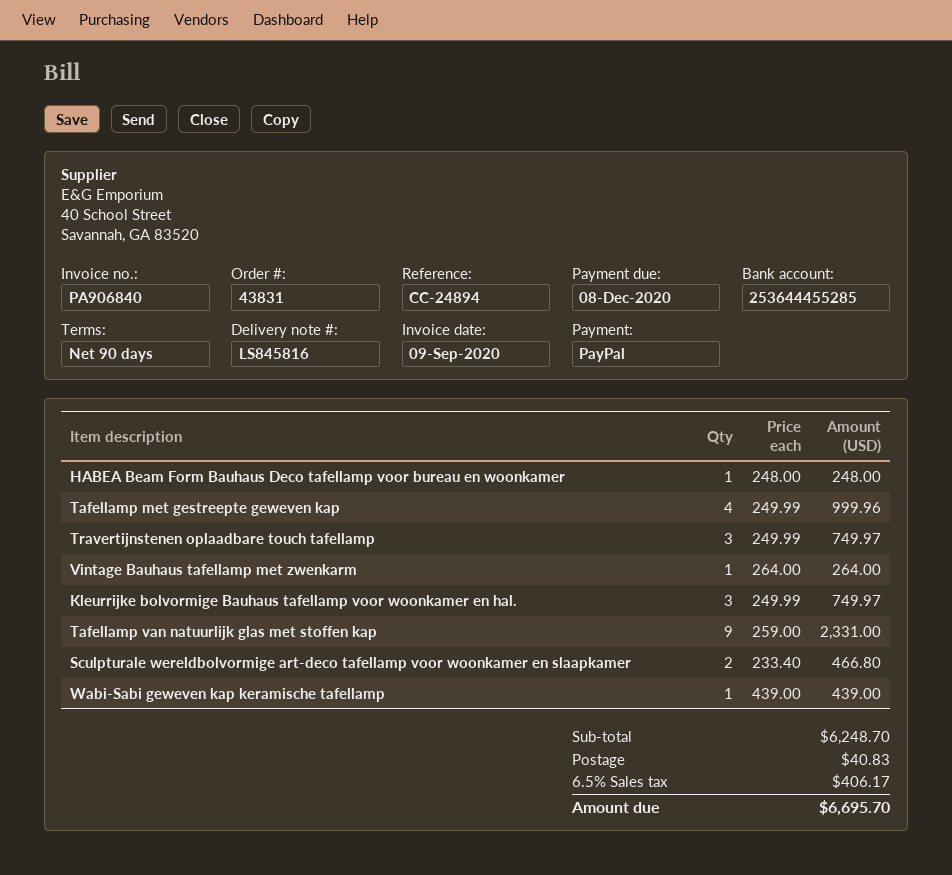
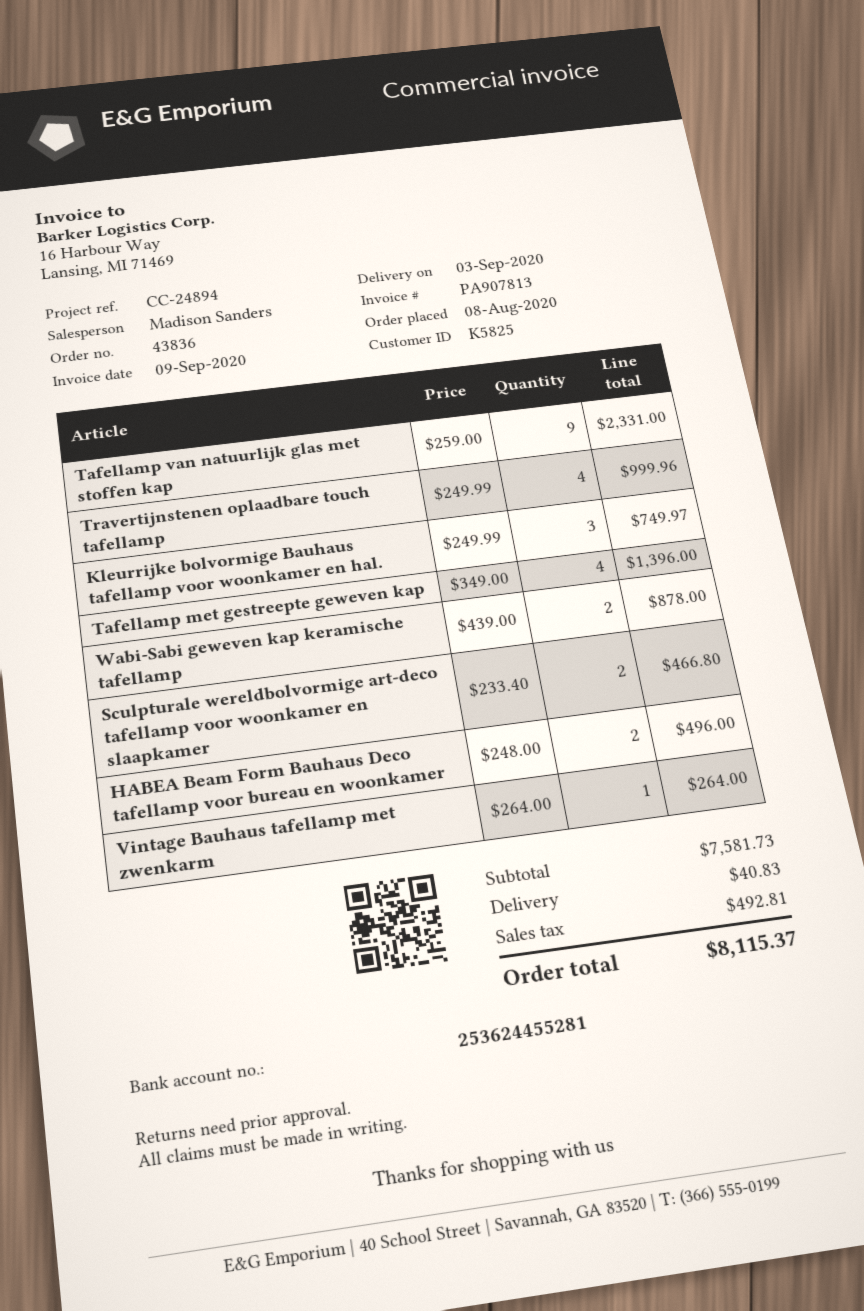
order number: 43831 -> 43836
invoice number: PA906840 -> PA907813
bank account: 253644455285 -> 253624455281
HABEA Beam Form Bauhaus Deco tafellamp voor bureau en woonkamer: 1 x 248.00 = 248.00 -> 2 x 248.00 = 496.00
Tafellamp met gestreepte geweven kap: 4 x 249.99 = 999.96 -> 4 x 349.00 = 1396.00
Travertijnstenen oplaadbare touch tafellamp: 3 x 249.99 = 749.97 -> 4 x 249.99 = 999.96
Wabi-Sabi geweven kap keramische tafellamp: 1 x 439.00 = 439.00 -> 2 x 439.00 = 878.00
subtotal: 6248.70 -> 7581.73
tax: 406.17 -> 492.81
total: 6695.70 -> 8115.37

